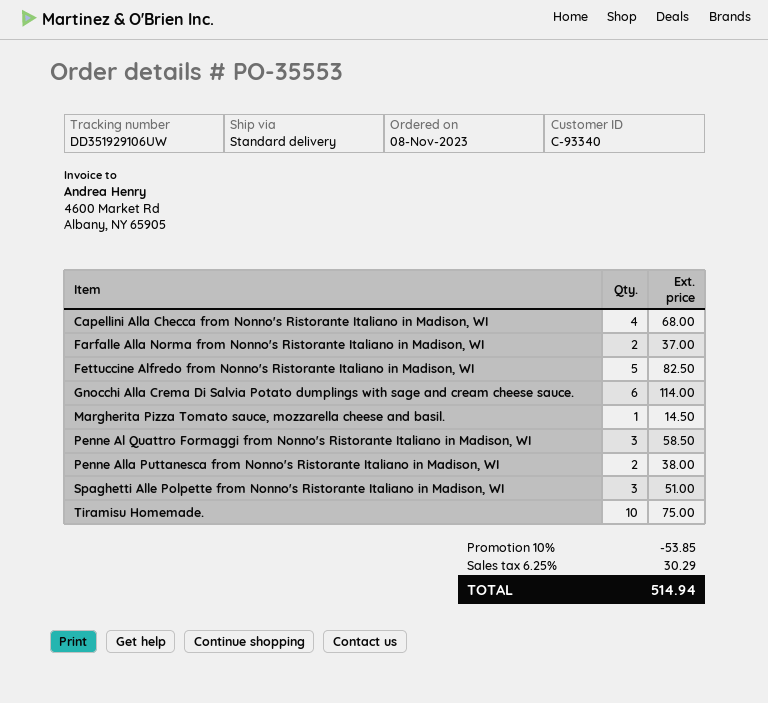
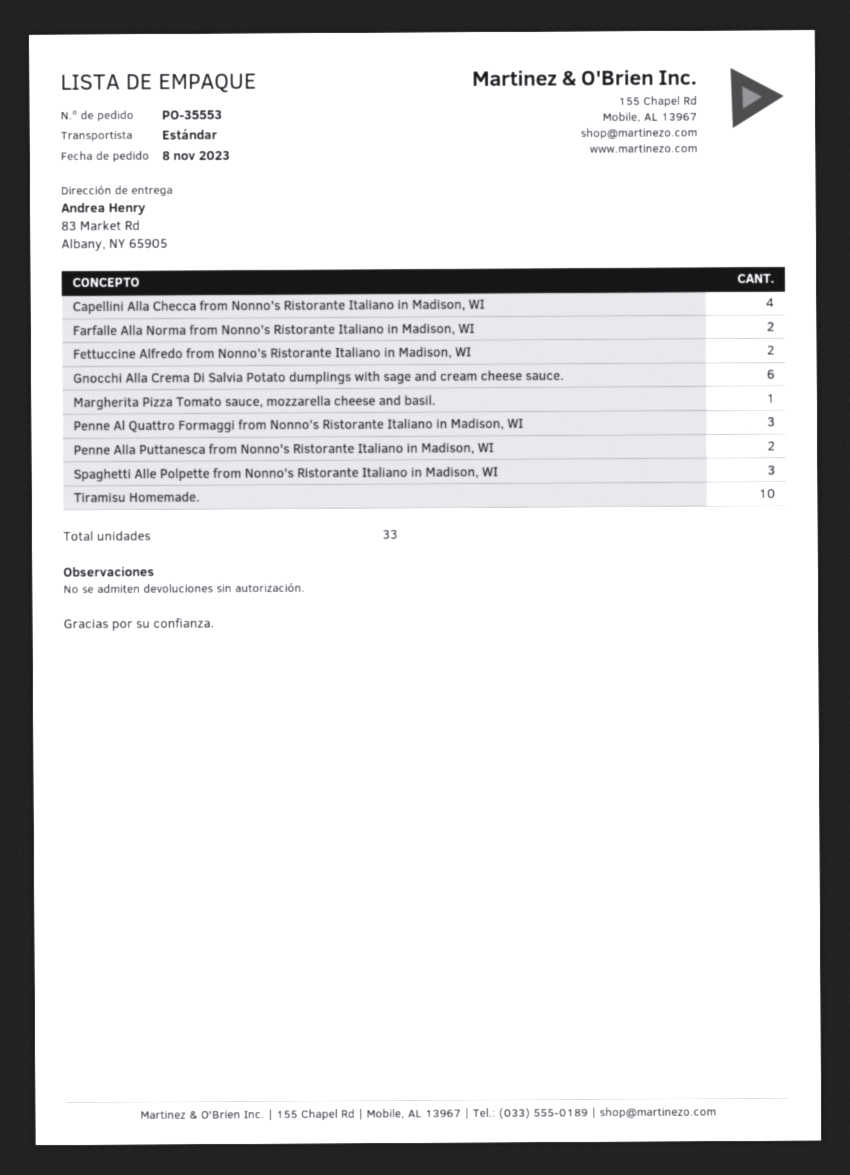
Fettuccine Alfredo from Nonno's Ristorante Italiano in Madison, WI: 5 -> 2

